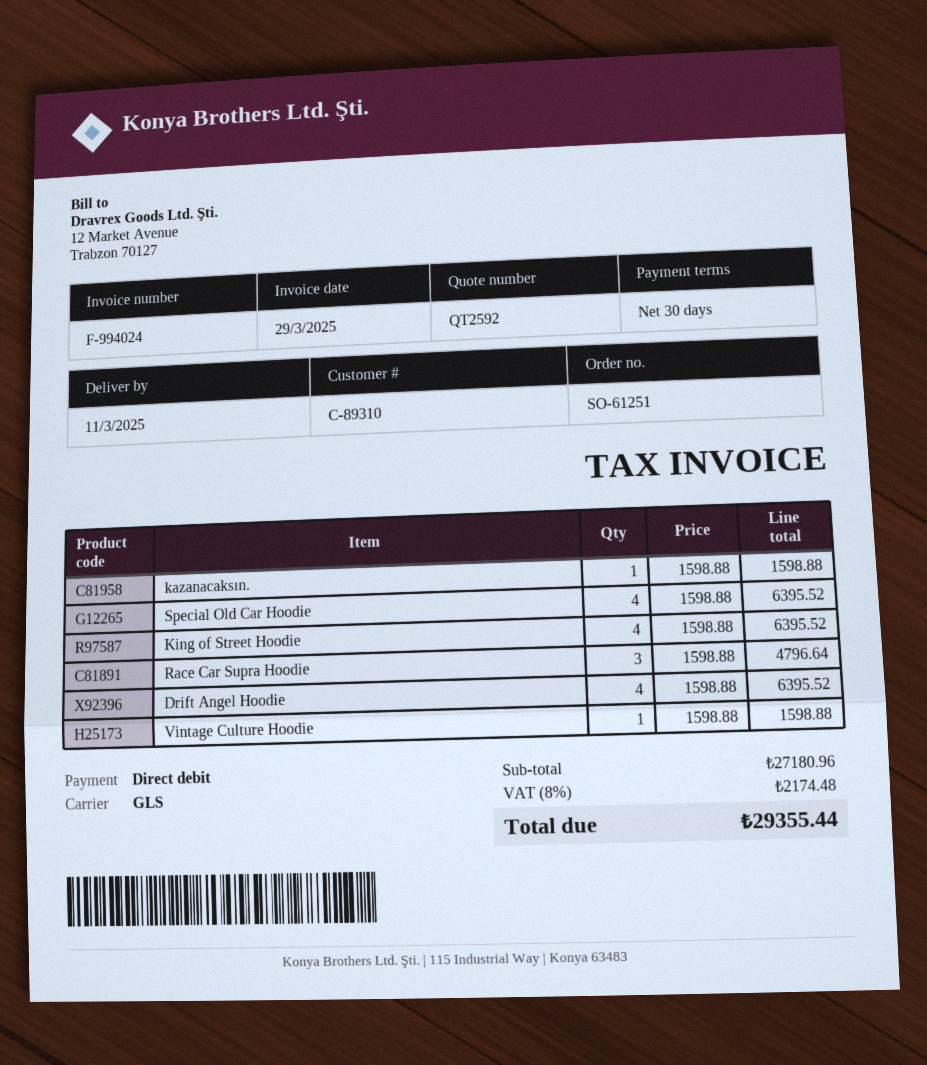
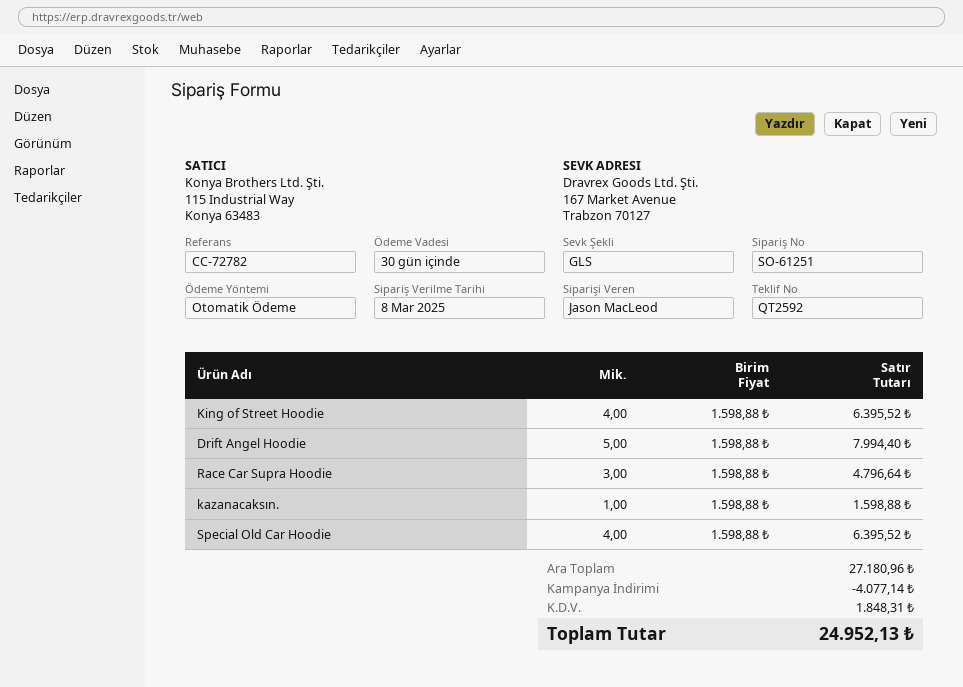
Drift Angel Hoodie: 4 x 1598.88 = 6395.52 -> 5 x 1598.88 = 7994.40
Vintage Culture Hoodie: 1 x 1598.88 = 1598.88 -> none
discount: none -> 4077.14
tax: 2174.48 -> 1848.31
total: 29355.44 -> 24952.13

